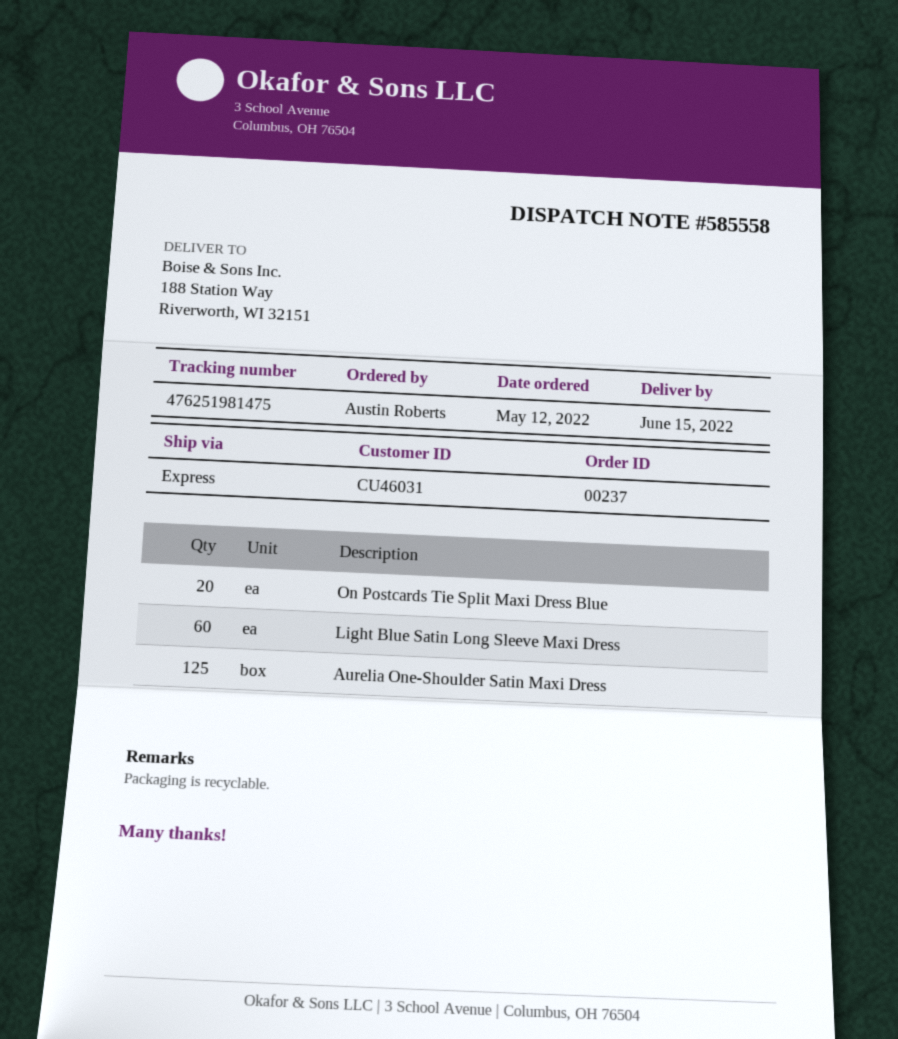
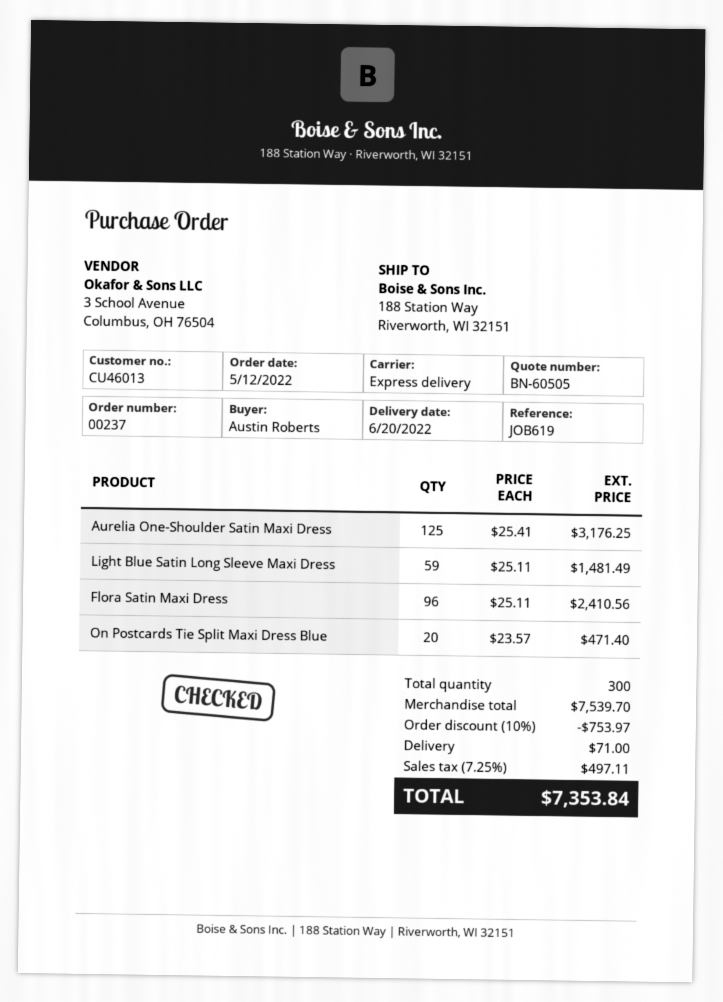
delivery date: 2022-06-15 -> 2022-06-20
customer number: CU46031 -> CU46013
Light Blue Satin Long Sleeve Maxi Dress: 60 -> 59
Flora Satin Maxi Dress: none -> 96

